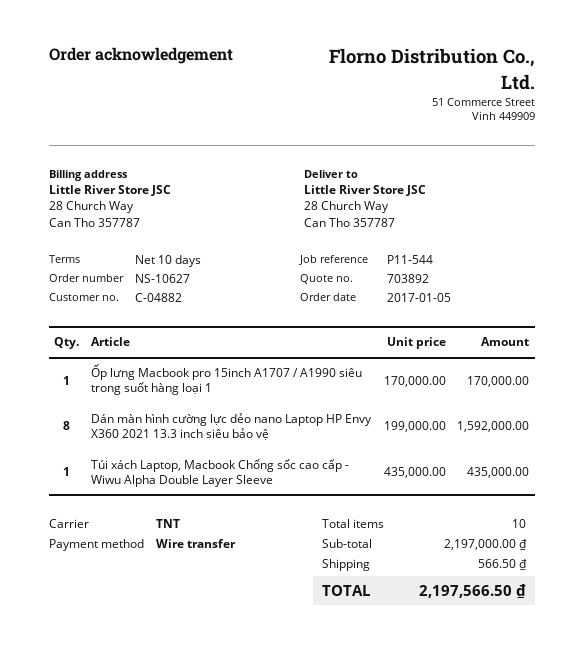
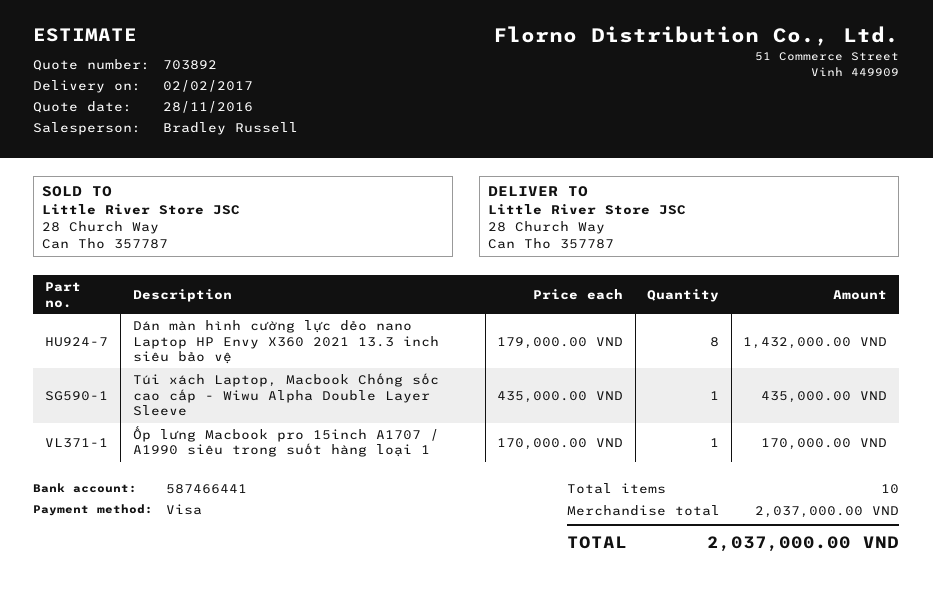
payment method: bank transfer -> Visa
Dán màn hình cường lực dẻo nano Laptop HP Envy X360 2021 13.3 inch siêu bảo vệ: 8 x 199000.00 = 1592000.00 -> 8 x 179000.00 = 1432000.00
subtotal: 2197000.00 -> 2037000.00
shipping: 566.50 -> none
total: 2197566.50 -> 2037000.00

